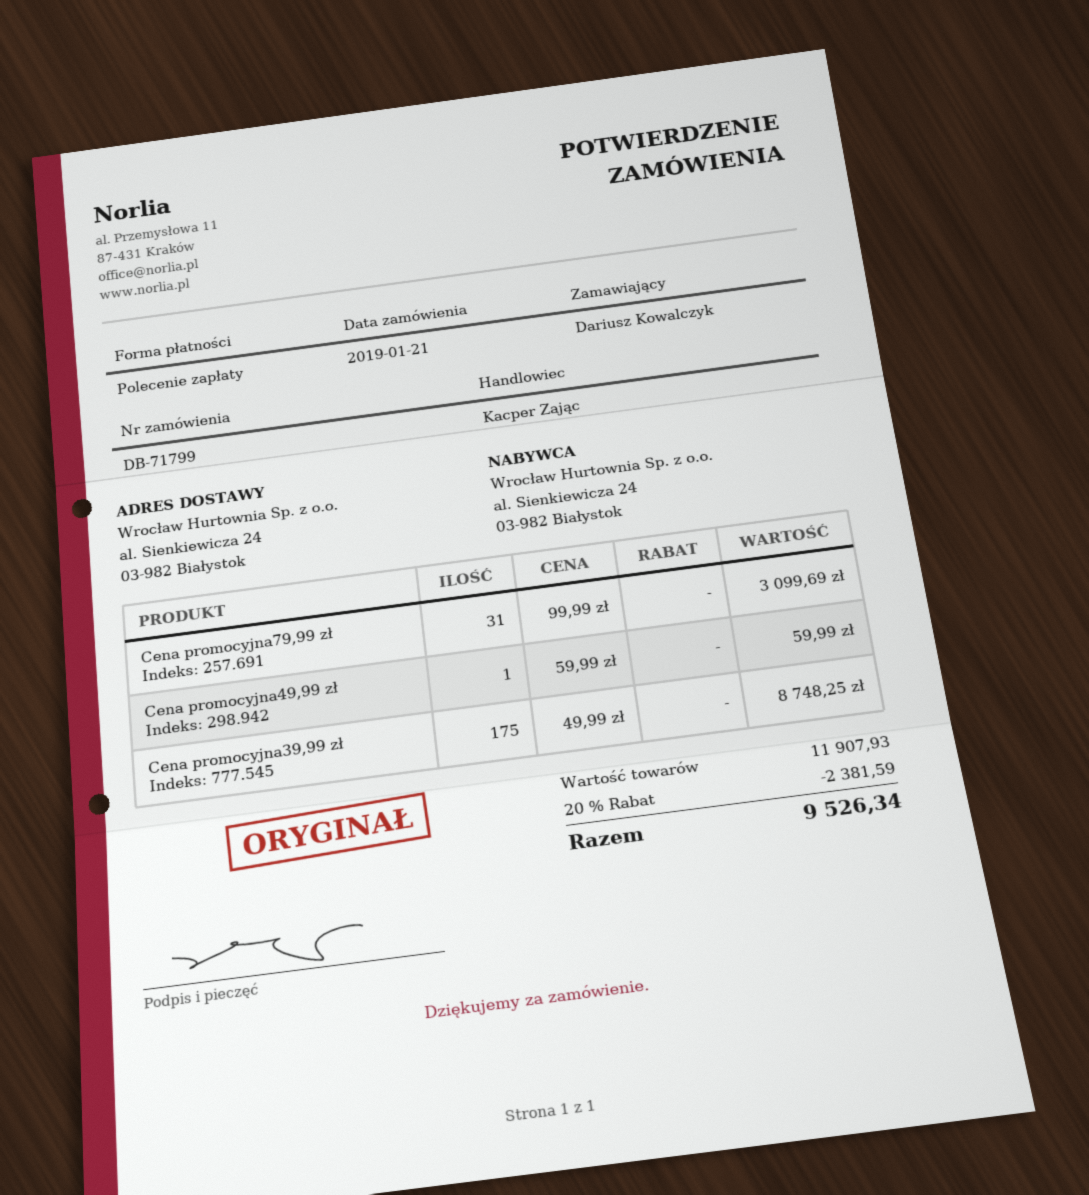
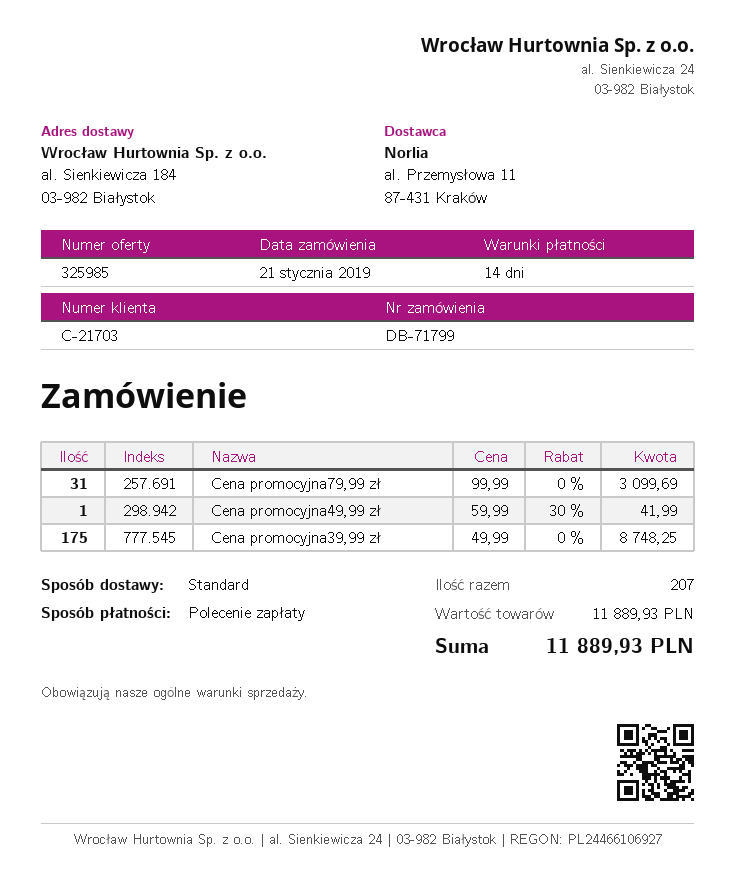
ship to: al. Sienkiewicza 24, 03-982 Białystok -> al. Sienkiewicza 184, 03-982 Białystok
Cena promocyjna49,99 zł: 1 x 59.99 = 59.99 -> 1 x 59.99 - 30% = 41.99
subtotal: 11907.93 -> 11889.93
discount: 20% = 2381.59 -> none
total: 9526.34 -> 11889.93

